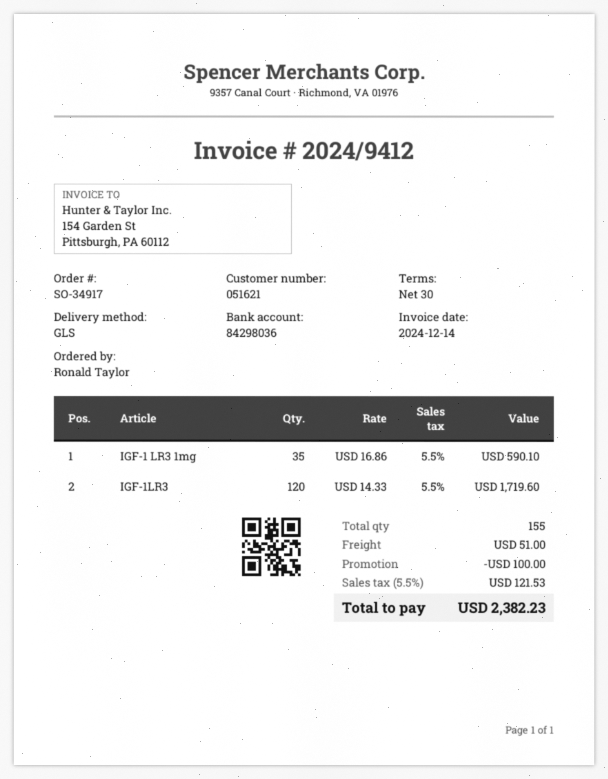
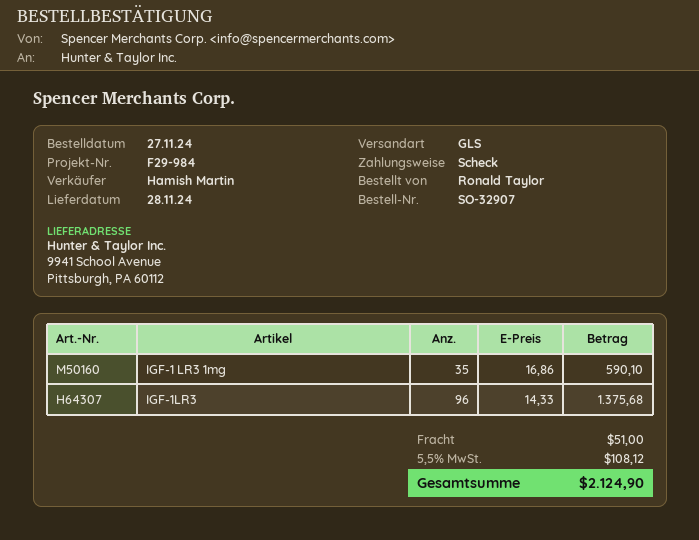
order number: SO-34917 -> SO-32907
IGF-1LR3: 120 x 14.33 = 1719.60 -> 96 x 14.33 = 1375.68
discount: 100.00 -> none
tax: 5.5% = 121.53 -> 5.5% = 108.12
total: 2382.23 -> 2124.90

